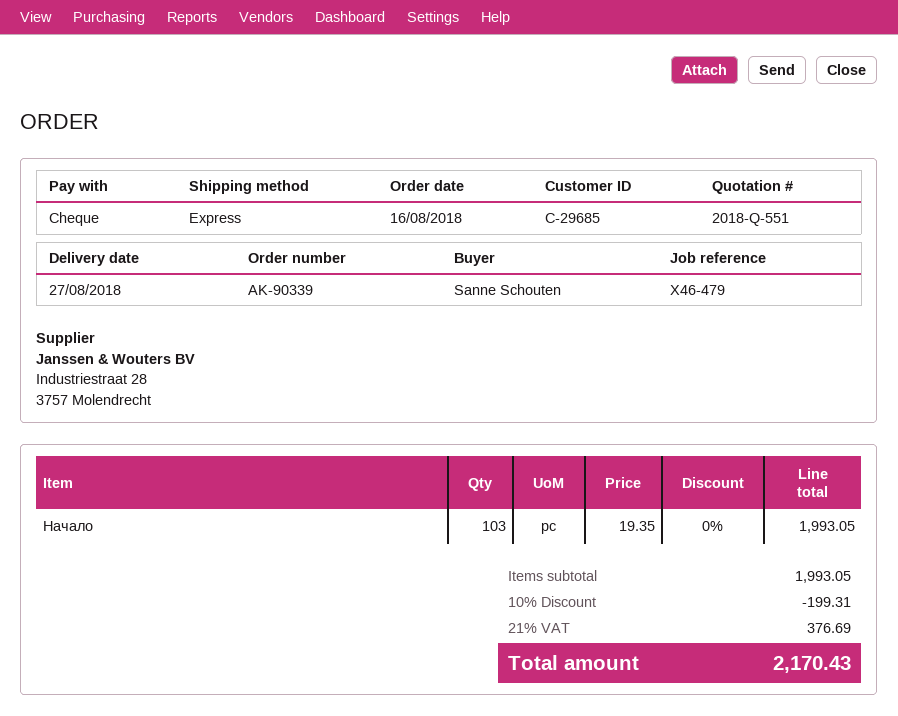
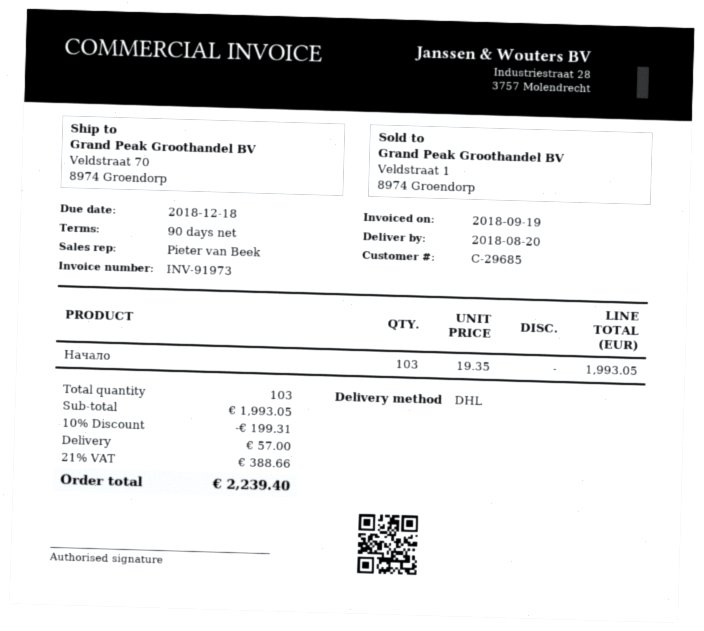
delivery date: 2018-08-27 -> 2018-08-20
shipping method: express -> DHL
shipping: none -> 57.00
tax: 21% = 376.69 -> 21% = 388.66
total: 2170.43 -> 2239.40

